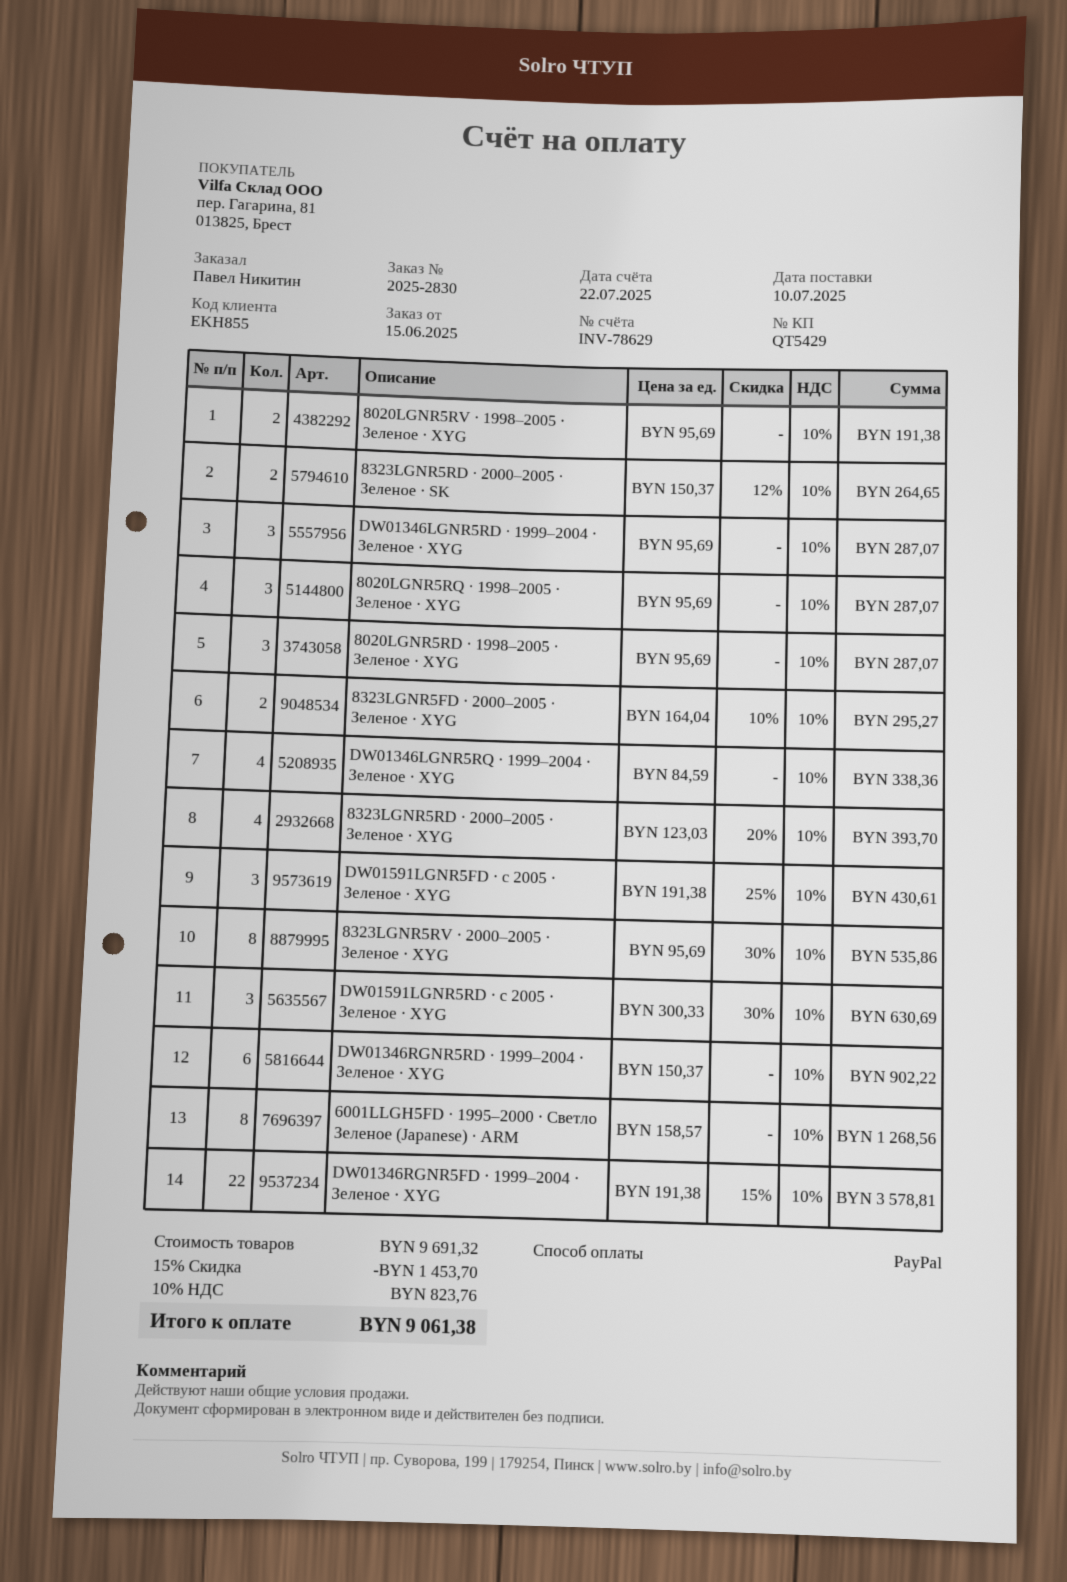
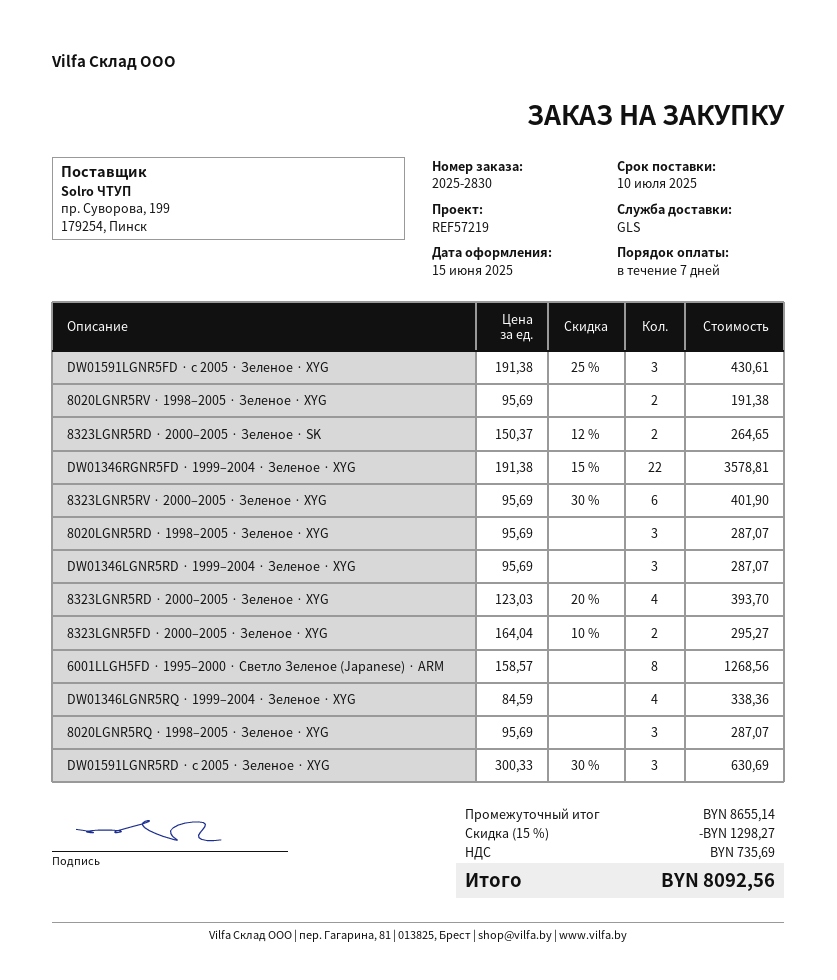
8323LGNR5RV · 2000–2005 · Зеленое · XYG: 8 x 95.69 - 30% = 535.86 -> 6 x 95.69 - 30% = 401.90
DW01346RGNR5RD · 1999–2004 · Зеленое · XYG: 6 x 150.37 = 902.22 -> none
subtotal: 9691.32 -> 8655.14
discount: 15% = 1453.70 -> 15% = 1298.27
tax: 823.76 -> 735.69
total: 9061.38 -> 8092.56

